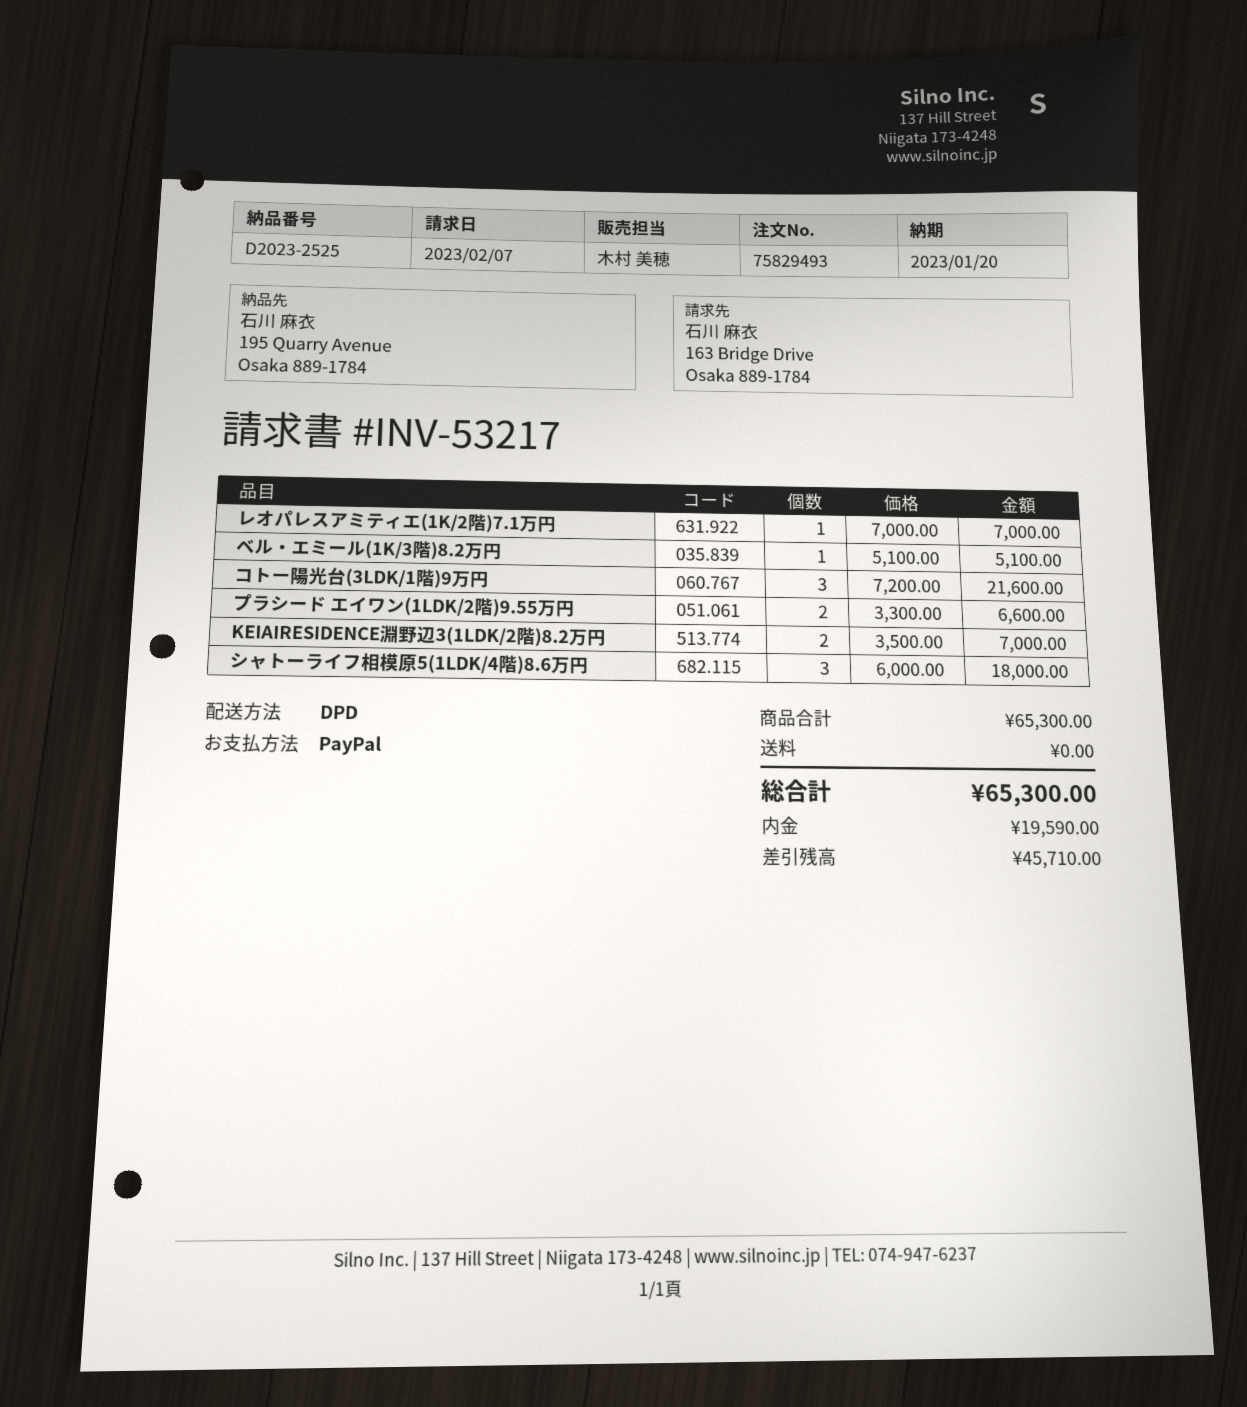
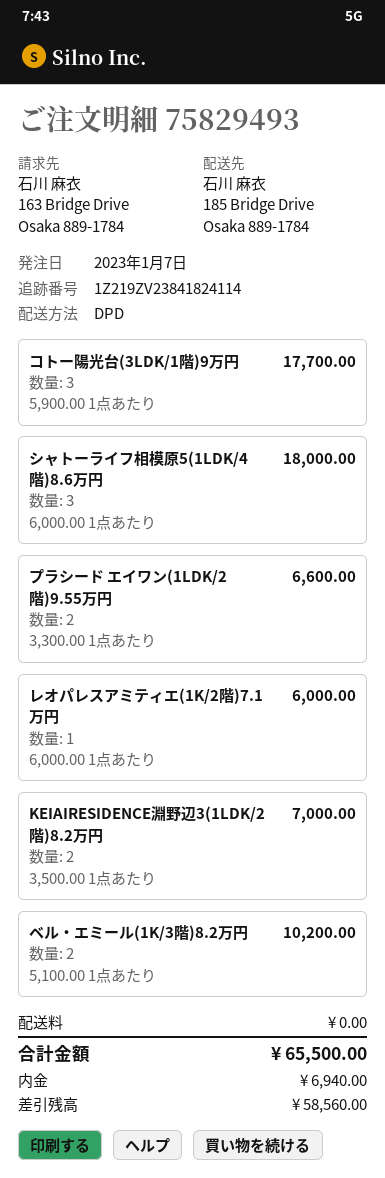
ship to: 195 Quarry Avenue, Osaka 889-1784 -> 185 Bridge Drive, Osaka 889-1784
レオパレスアミティエ(1K/2階)7.1万円: 1 x 7000.00 = 7000.00 -> 1 x 6000.00 = 6000.00
ベル・エミール(1K/3階)8.2万円: 1 x 5100.00 = 5100.00 -> 2 x 5100.00 = 10200.00
コトー陽光台(3LDK/1階)9万円: 3 x 7200.00 = 21600.00 -> 3 x 5900.00 = 17700.00
total: 65300.00 -> 65500.00
deposit: 19590.00 -> 6940.00
balance: 45710.00 -> 58560.00

